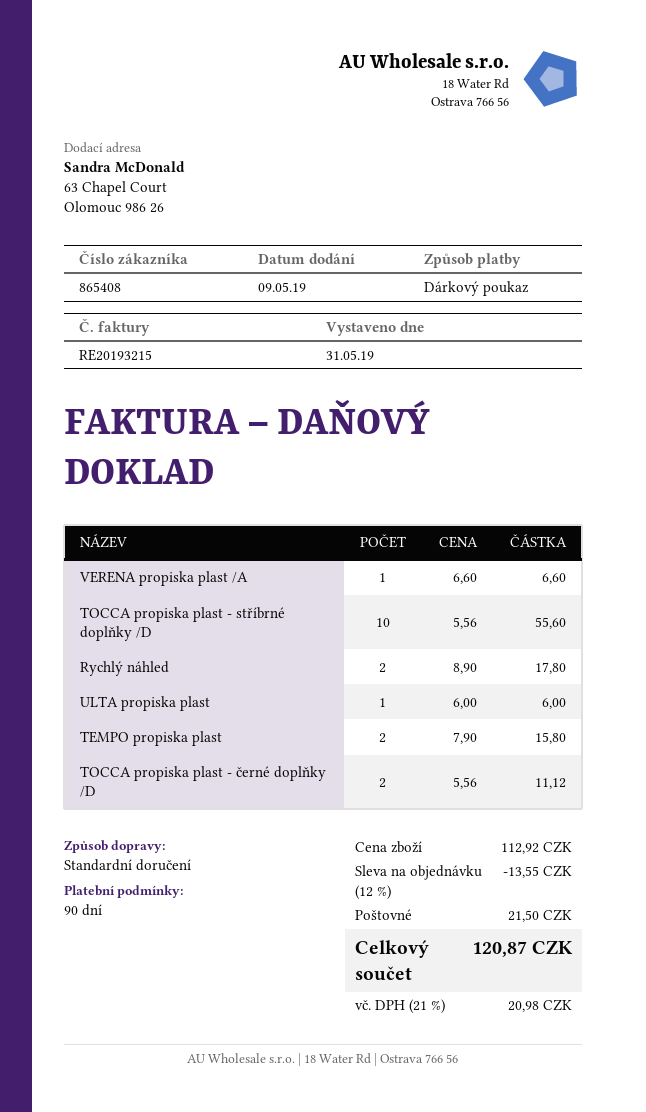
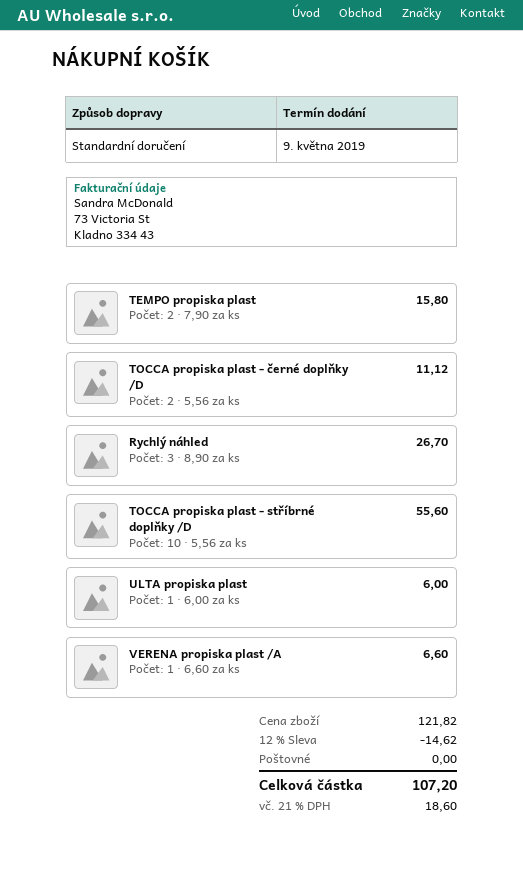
Rychlý náhled: 2 x 8.90 = 17.80 -> 3 x 8.90 = 26.70
subtotal: 112.92 -> 121.82
discount: 12% = 13.55 -> 12% = 14.62
shipping: 21.50 -> 0.00
tax: 21% = 20.98 -> 21% = 18.60
total: 120.87 -> 107.20

